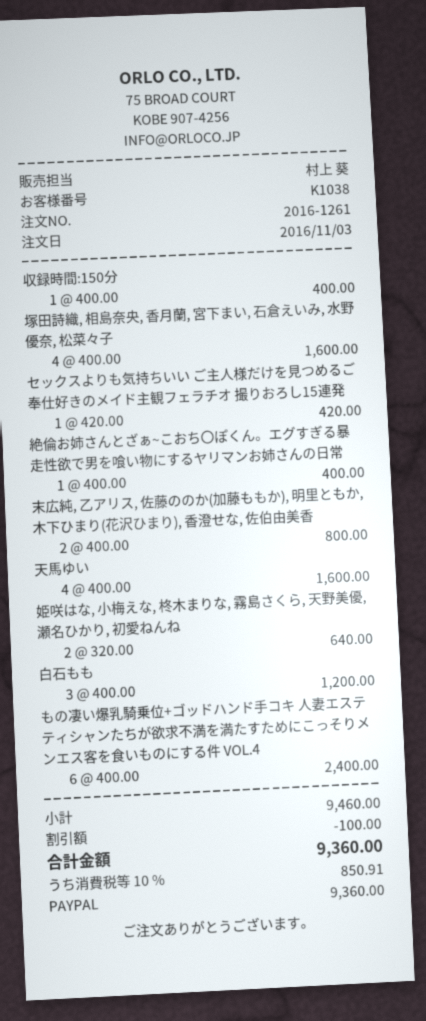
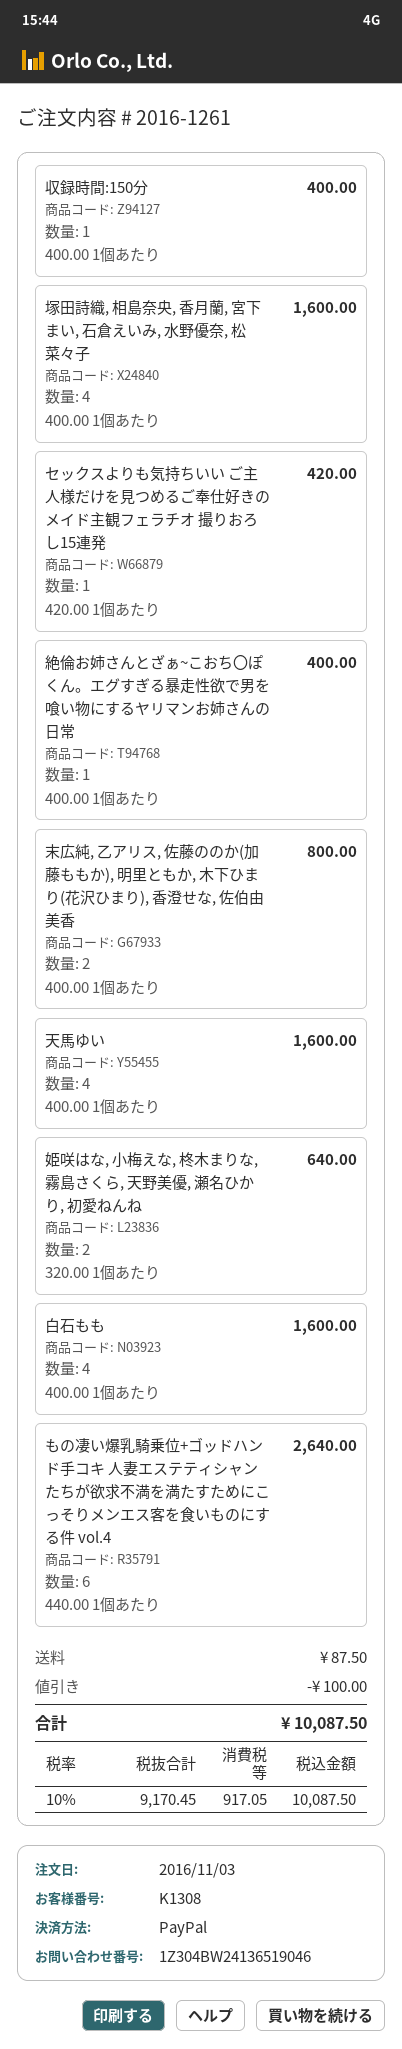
customer number: K1038 -> K1308
白石もも: 3 x 400.00 = 1200.00 -> 4 x 400.00 = 1600.00
もの凄い爆乳騎乗位+ゴッドハンド手コキ 人妻エステティシャンたちが欲求不満を満たすためにこっそりメンエス客を食いものにする件 VOL.4: 6 x 400.00 = 2400.00 -> 6 x 440.00 = 2640.00
shipping: none -> 87.50
tax: 10% = 850.91 -> 10% = 917.05
total: 9360.00 -> 10087.50

